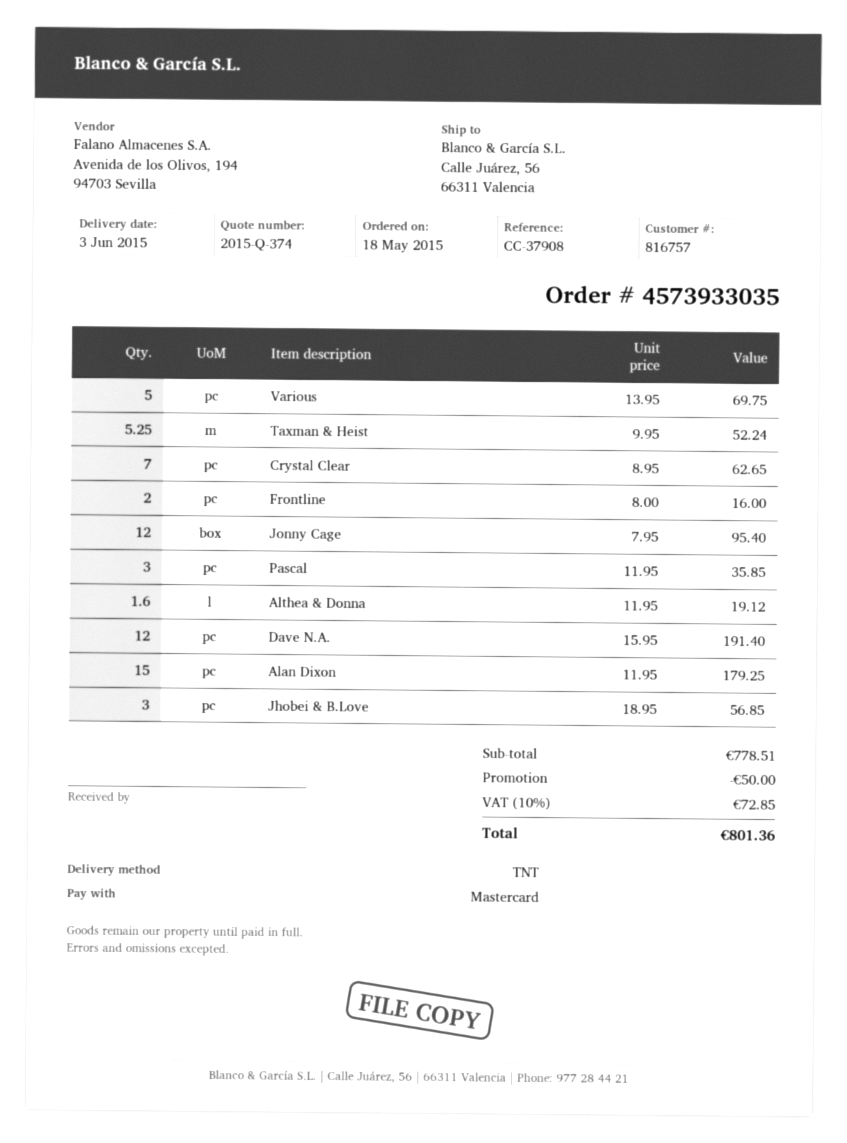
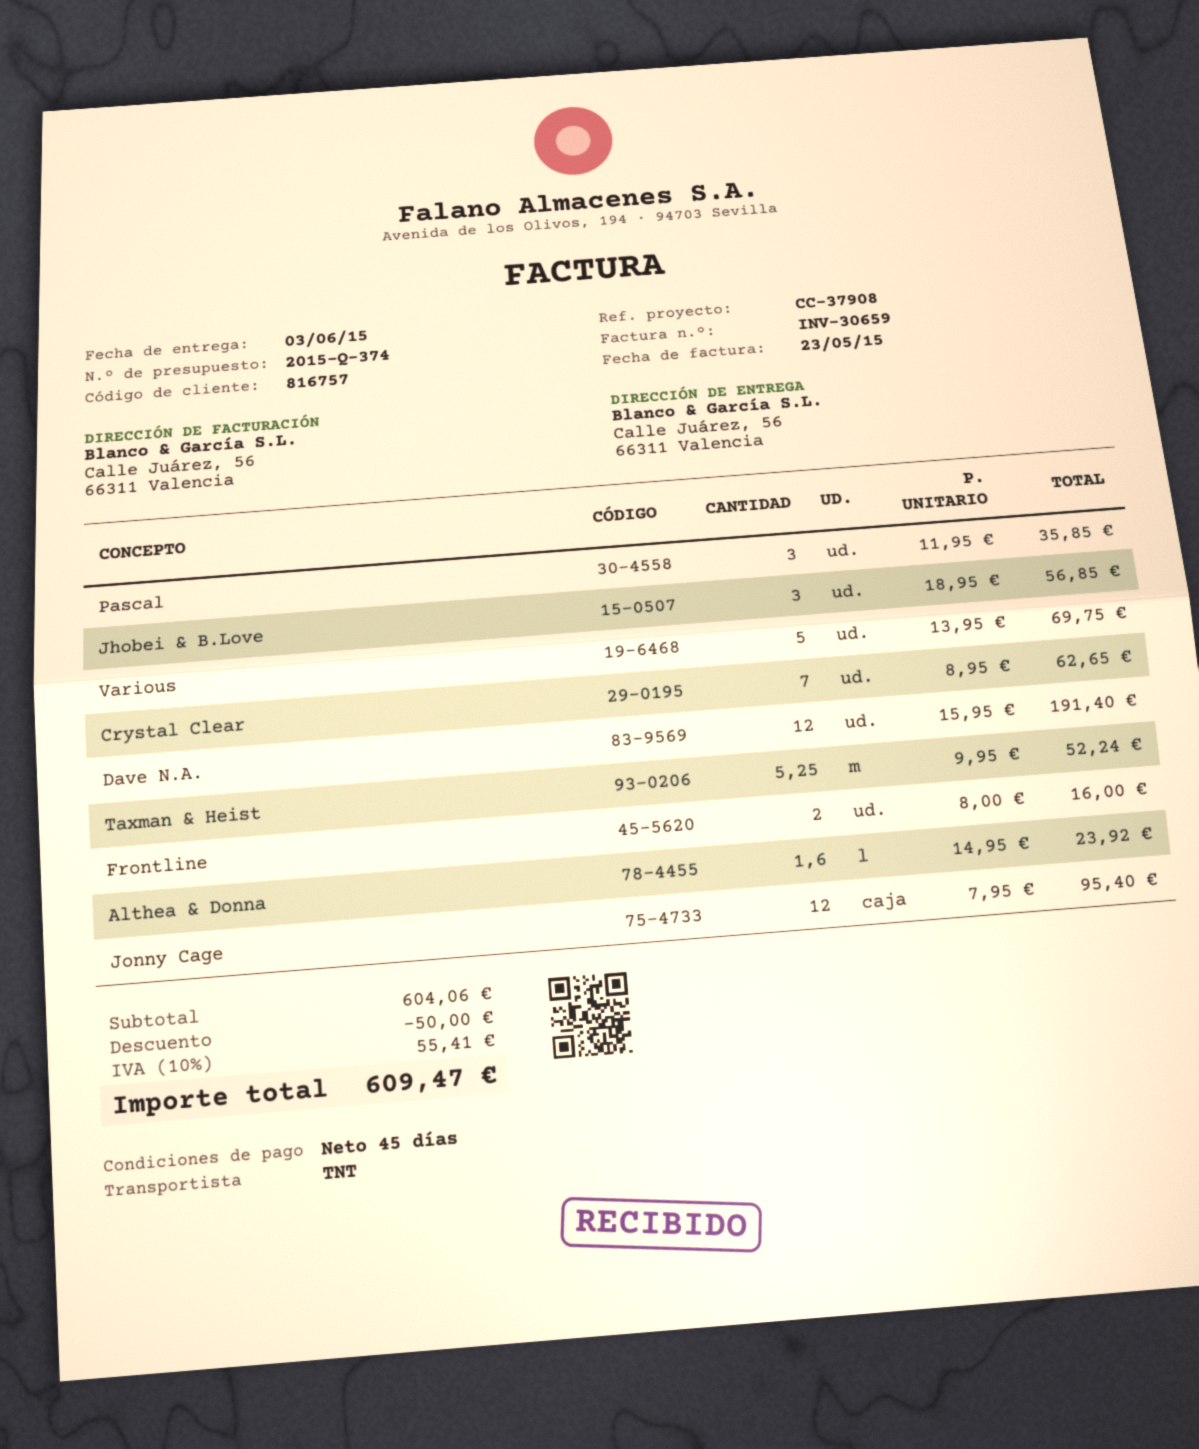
Althea & Donna: 1.6 x 11.95 = 19.12 -> 1.6 x 14.95 = 23.92
Alan Dixon: 15 x 11.95 = 179.25 -> none
subtotal: 778.51 -> 604.06
tax: 10% = 72.85 -> 10% = 55.41
total: 801.36 -> 609.47

